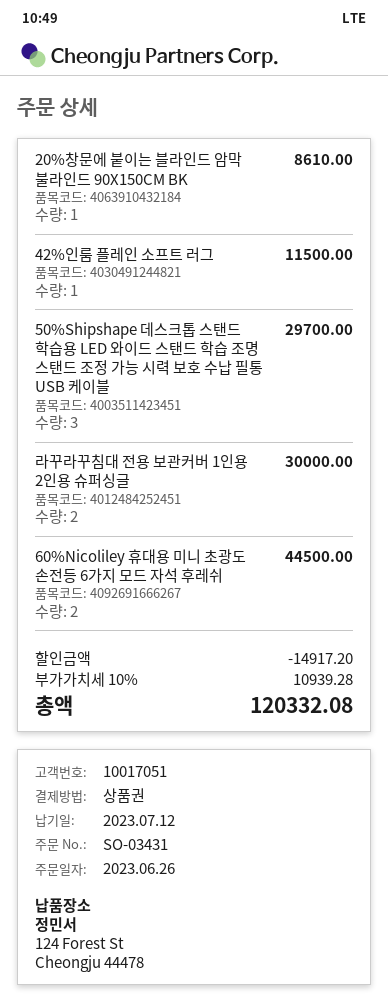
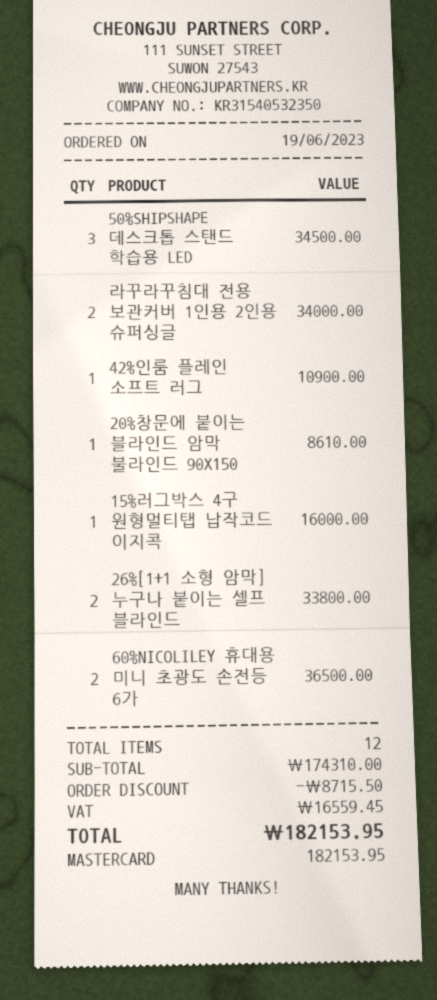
order date: 2023-06-26 -> 2023-06-19
payment method: gift card -> Mastercard
42%인룸 플레인 소프트 러그: 1 for 11500.00 -> 1 for 10900.00
50%Shipshape 데스크톱 스탠드 학습용 LED 와이드 스탠드 학습 조명 스탠드 조정 가능 시력 보호 수납 필통 USB 케이블: 3 for 29700.00 -> 3 for 34500.00
라꾸라꾸침대 전용 보관커버 1인용 2인용 슈퍼싱글: 2 for 30000.00 -> 2 for 34000.00
60%Nicoliley 휴대용 미니 초광도 손전등 6가지 모드 자석 후레쉬: 2 for 44500.00 -> 2 for 36500.00
15%러그박스 4구 원형멀티탭 납작코드 이지콕: none -> 1 for 16000.00
26%[1+1 소형 암막] 누구나 붙이는 셀프 블라인드: none -> 2 for 33800.00
discount: 14917.20 -> 8715.50
tax: 10939.28 -> 16559.45
total: 120332.08 -> 182153.95

